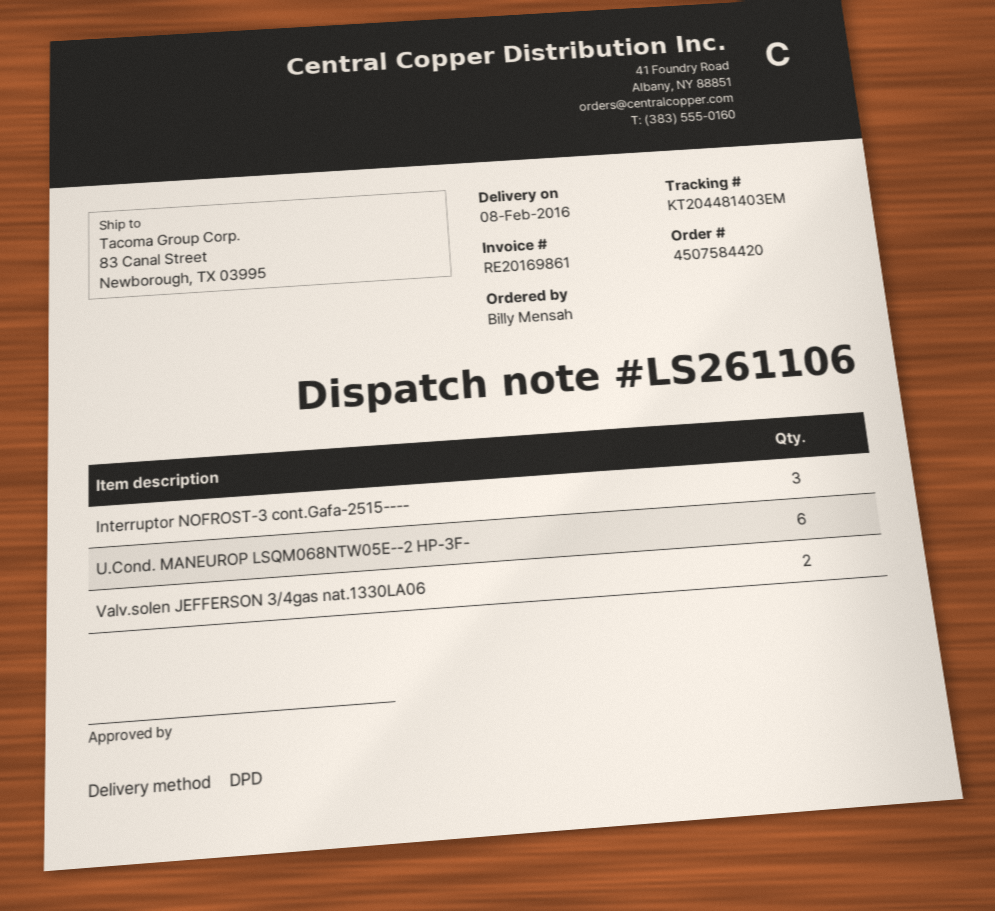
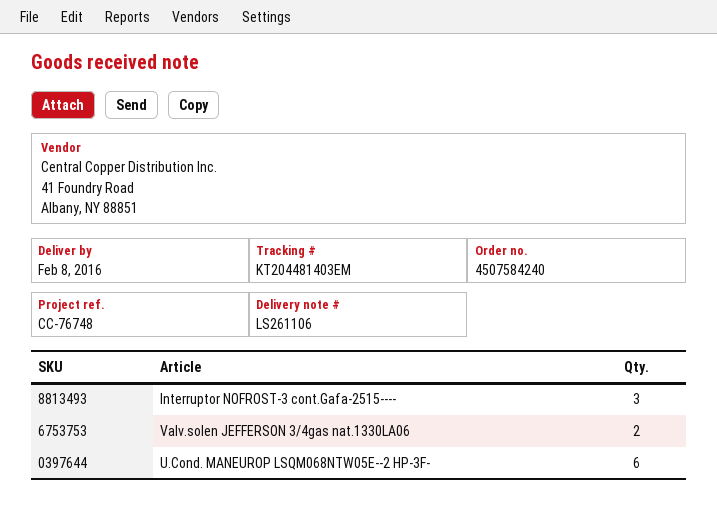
order number: 4507584420 -> 4507584240

